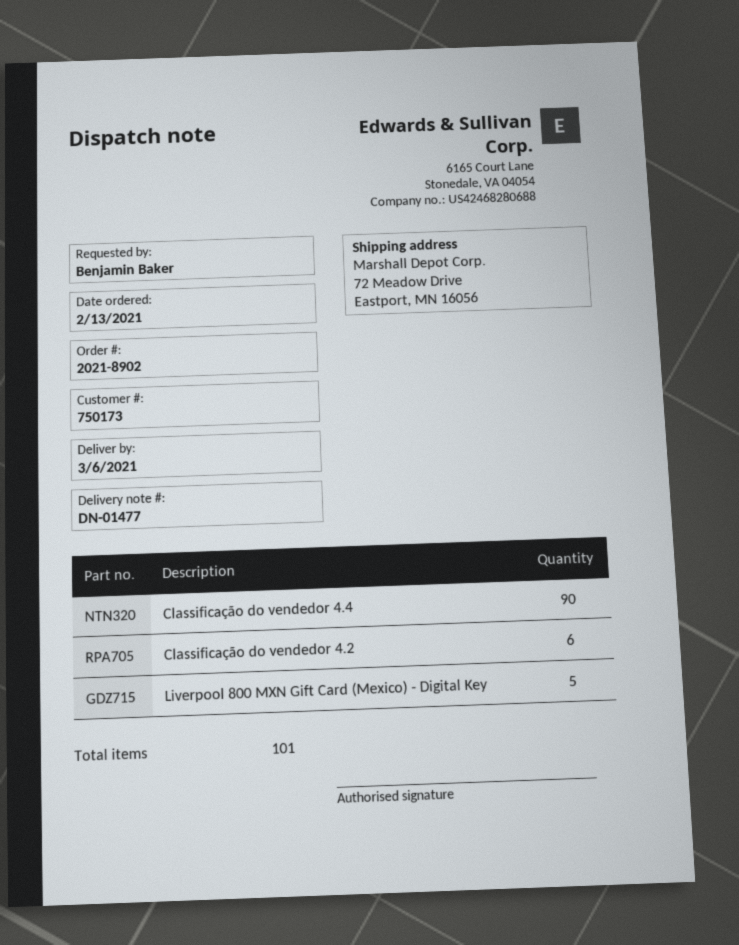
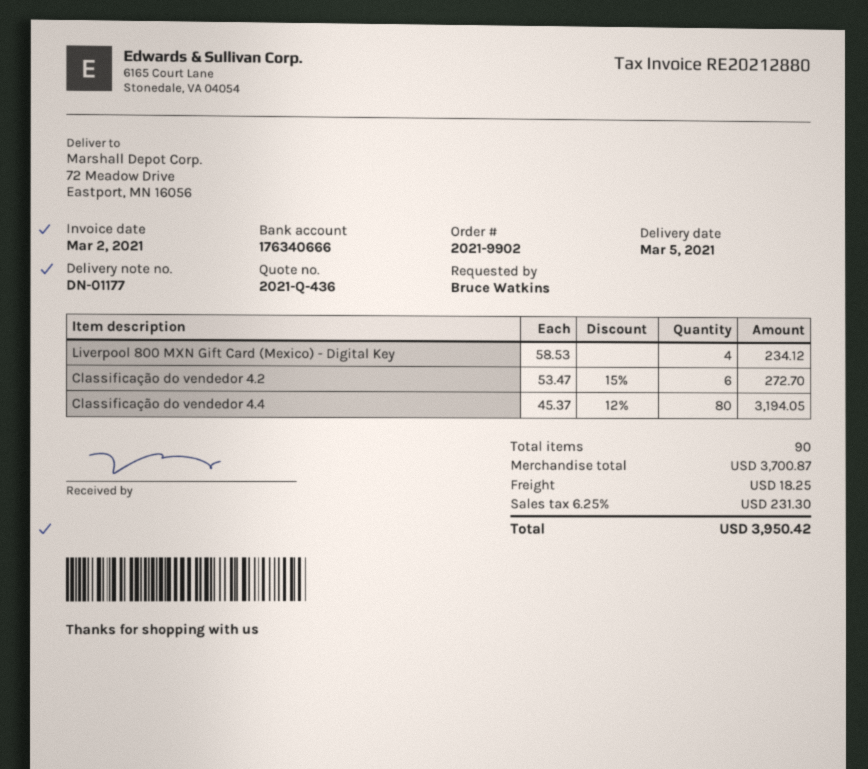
order number: 2021-8902 -> 2021-9902
delivery note number: DN-01477 -> DN-01177
delivery date: 2021-03-06 -> 2021-03-05
ordered by: Benjamin Baker -> Bruce Watkins
Classificação do vendedor 4.4: 90 -> 80
Liverpool 800 MXN Gift Card (Mexico) - Digital Key: 5 -> 4
total quantity: 101 -> 90

